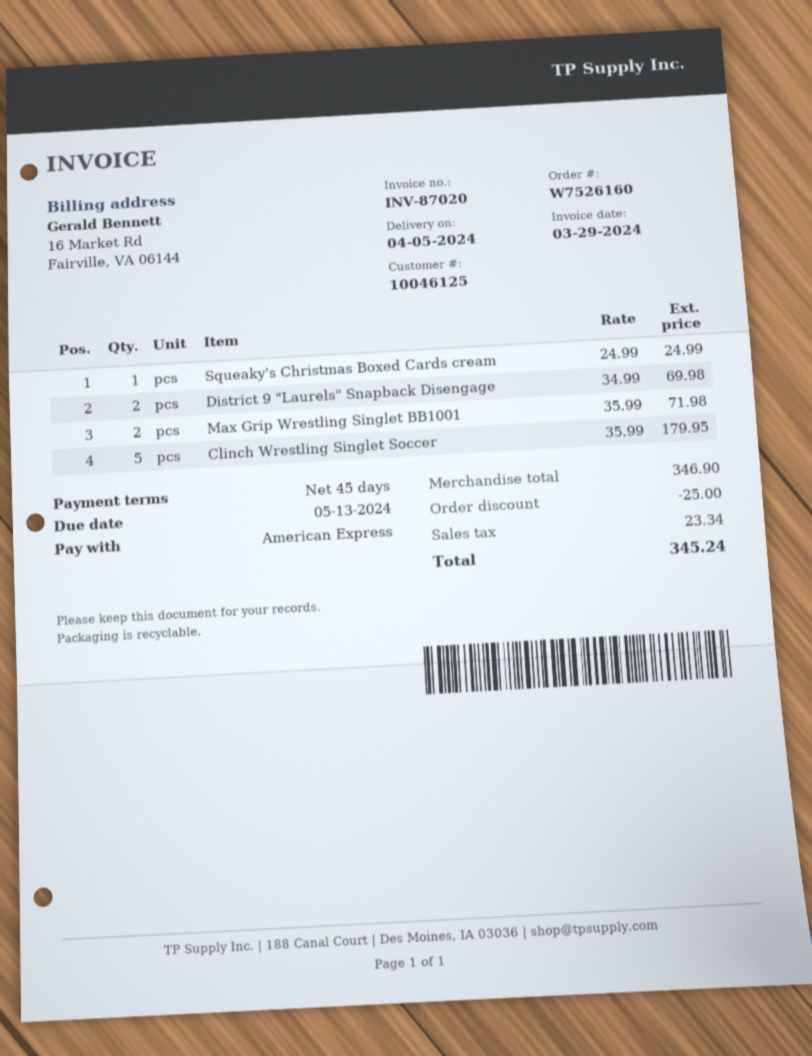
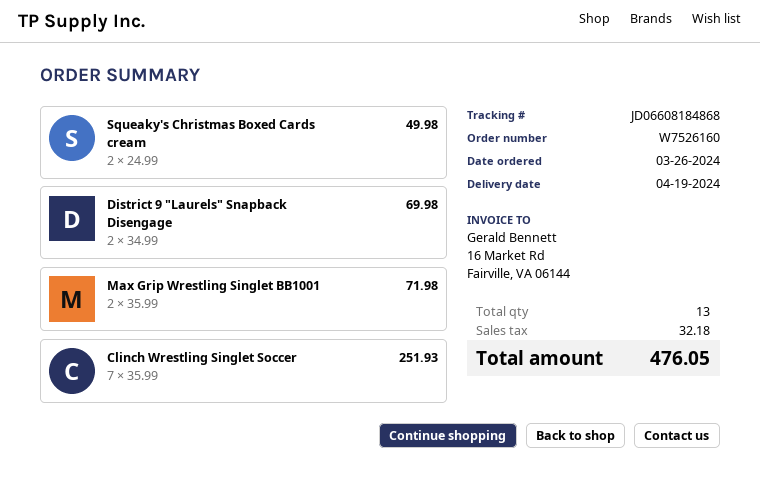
delivery date: 2024-04-05 -> 2024-04-19
Squeaky's Christmas Boxed Cards cream: 1 x 24.99 = 24.99 -> 2 x 24.99 = 49.98
Clinch Wrestling Singlet Soccer: 5 x 35.99 = 179.95 -> 7 x 35.99 = 251.93
discount: 25.00 -> none
tax: 23.34 -> 32.18
total: 345.24 -> 476.05

